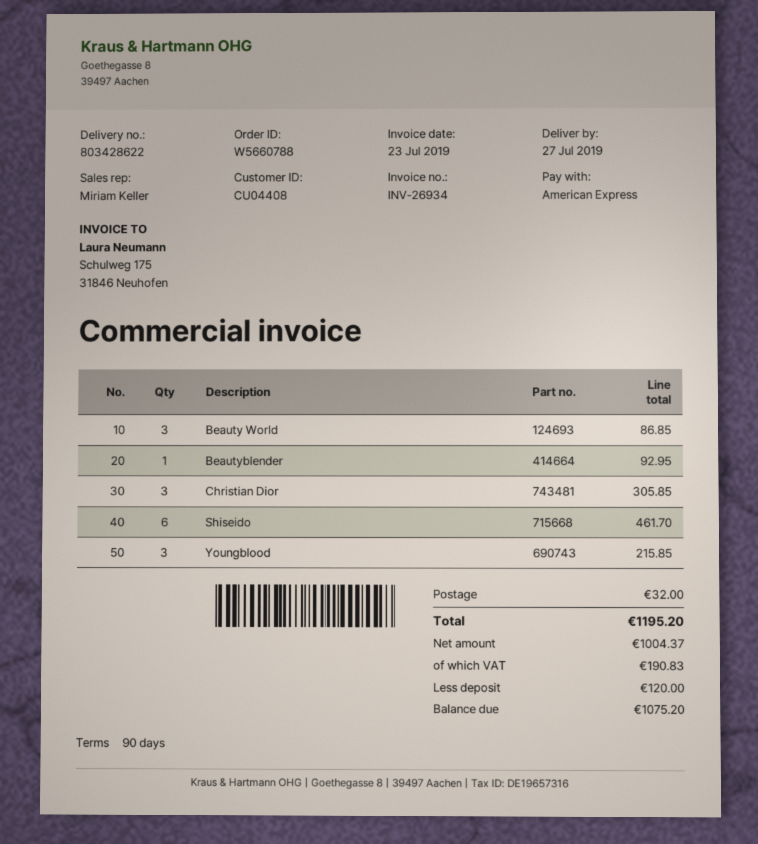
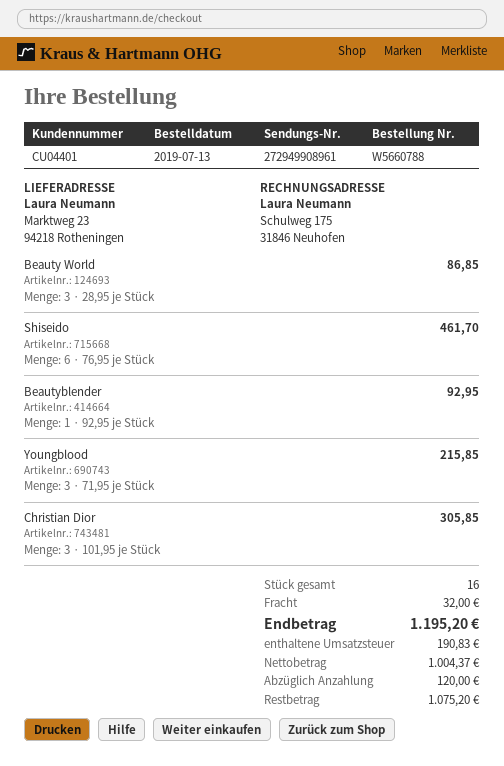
customer number: CU04408 -> CU04401

